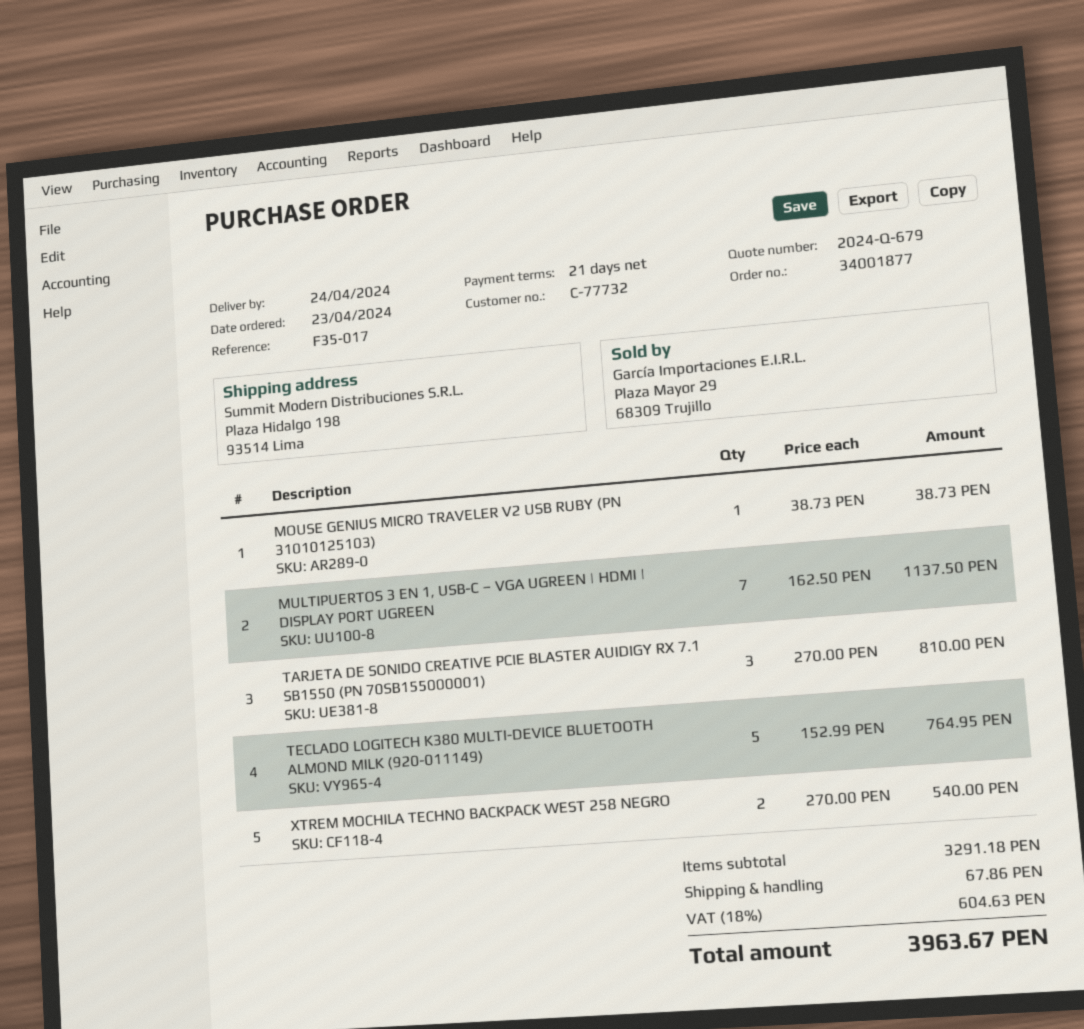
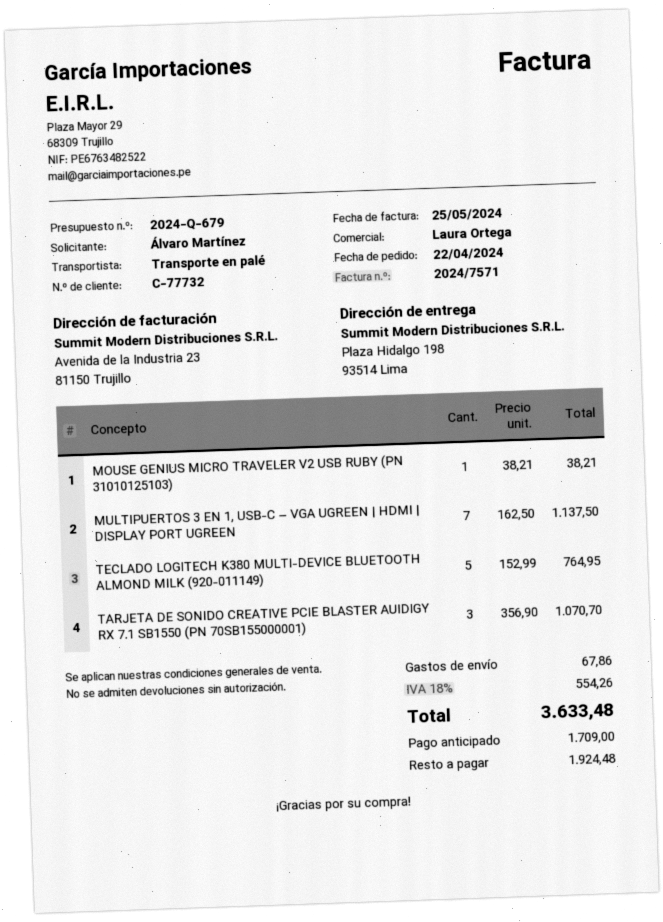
order date: 2024-04-23 -> 2024-04-22
MOUSE GENIUS MICRO TRAVELER V2 USB RUBY (PN 31010125103): 1 x 38.73 = 38.73 -> 1 x 38.21 = 38.21
TARJETA DE SONIDO CREATIVE PCIE BLASTER AUIDIGY RX 7.1 SB1550 (PN 70SB155000001): 3 x 270.00 = 810.00 -> 3 x 356.90 = 1070.70
XTREM MOCHILA TECHNO BACKPACK WEST 258 NEGRO: 2 x 270.00 = 540.00 -> none
tax: 18% = 604.63 -> 18% = 554.26
total: 3963.67 -> 3633.48

